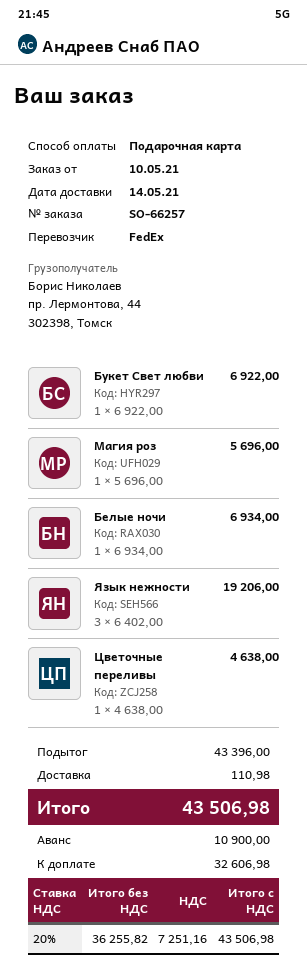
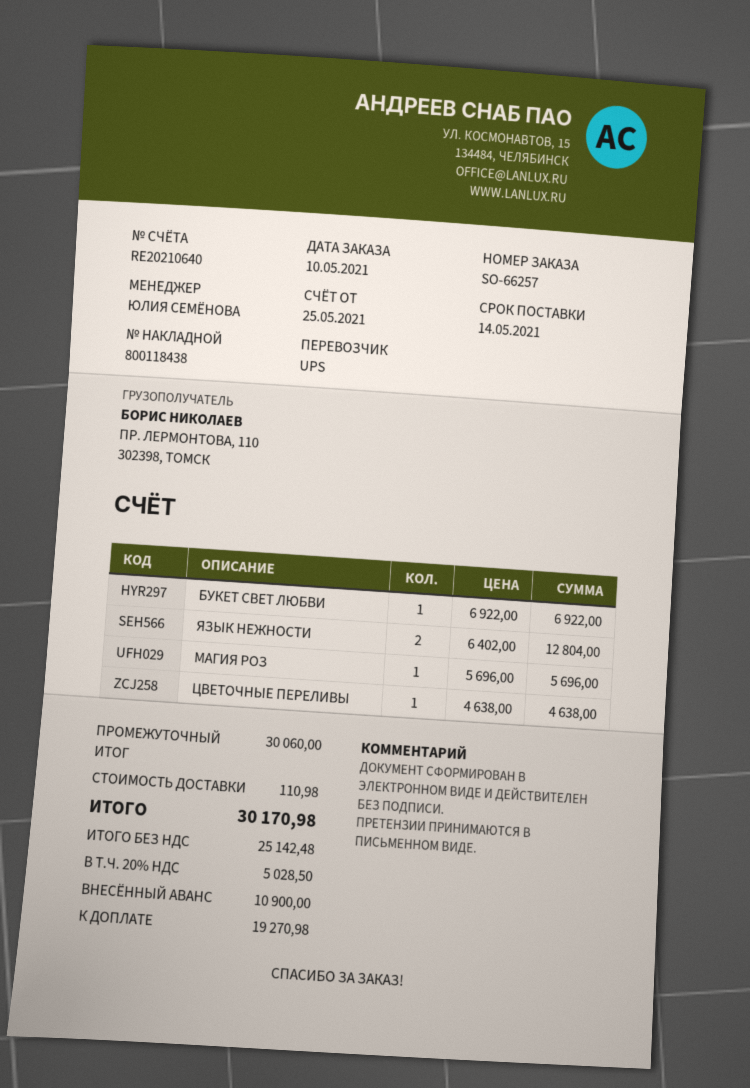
shipping method: FedEx -> UPS
ship to: пр. Лермонтова, 44, 302398, Томск -> ПР. ЛЕРМОНТОВА, 110, 302398, ТОМСК
Белые ночи: 1 x 6934.00 = 6934.00 -> none
Язык нежности: 3 x 6402.00 = 19206.00 -> 2 x 6402.00 = 12804.00
subtotal: 43396.00 -> 30060.00
net: 36255.82 -> 25142.48
tax: 20% = 7251.16 -> 20% = 5028.50
total: 43506.98 -> 30170.98
balance: 32606.98 -> 19270.98

